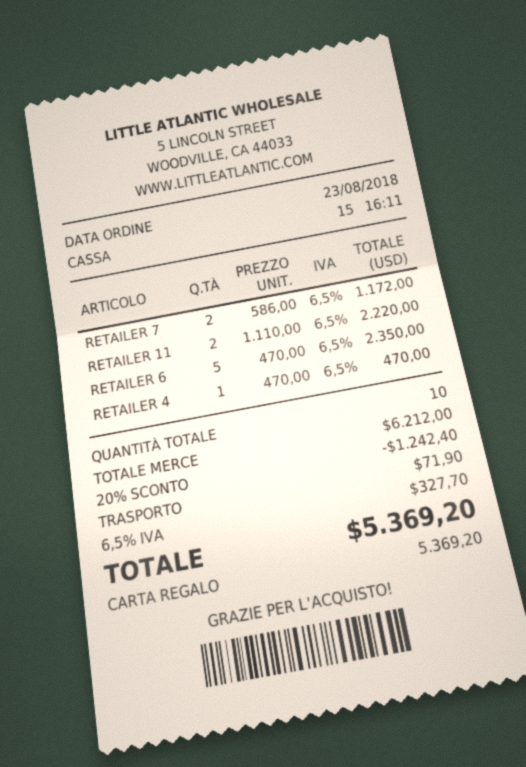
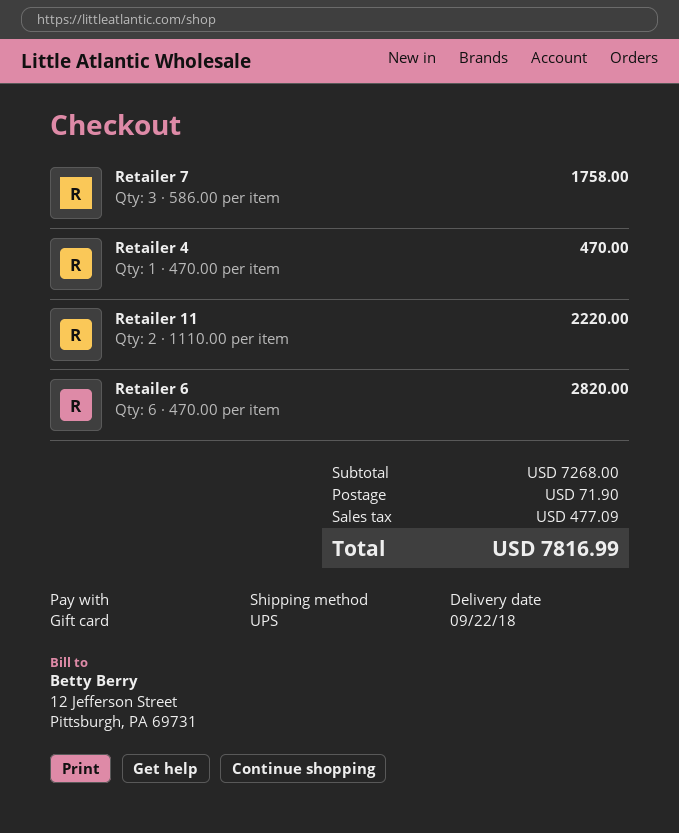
RETAILER 7: 2 x 586.00 = 1172.00 -> 3 x 586.00 = 1758.00
RETAILER 6: 5 x 470.00 = 2350.00 -> 6 x 470.00 = 2820.00
subtotal: 6212.00 -> 7268.00
discount: 20% = 1242.40 -> none
tax: 327.70 -> 477.09
total: 5369.20 -> 7816.99

